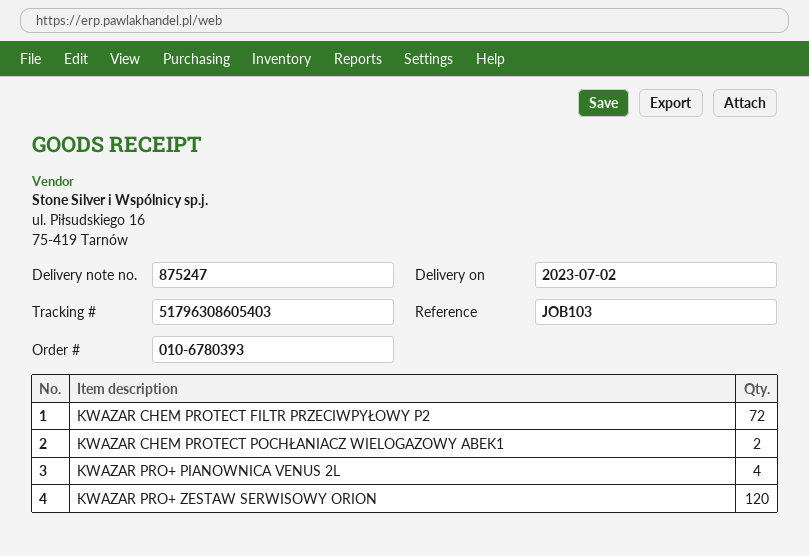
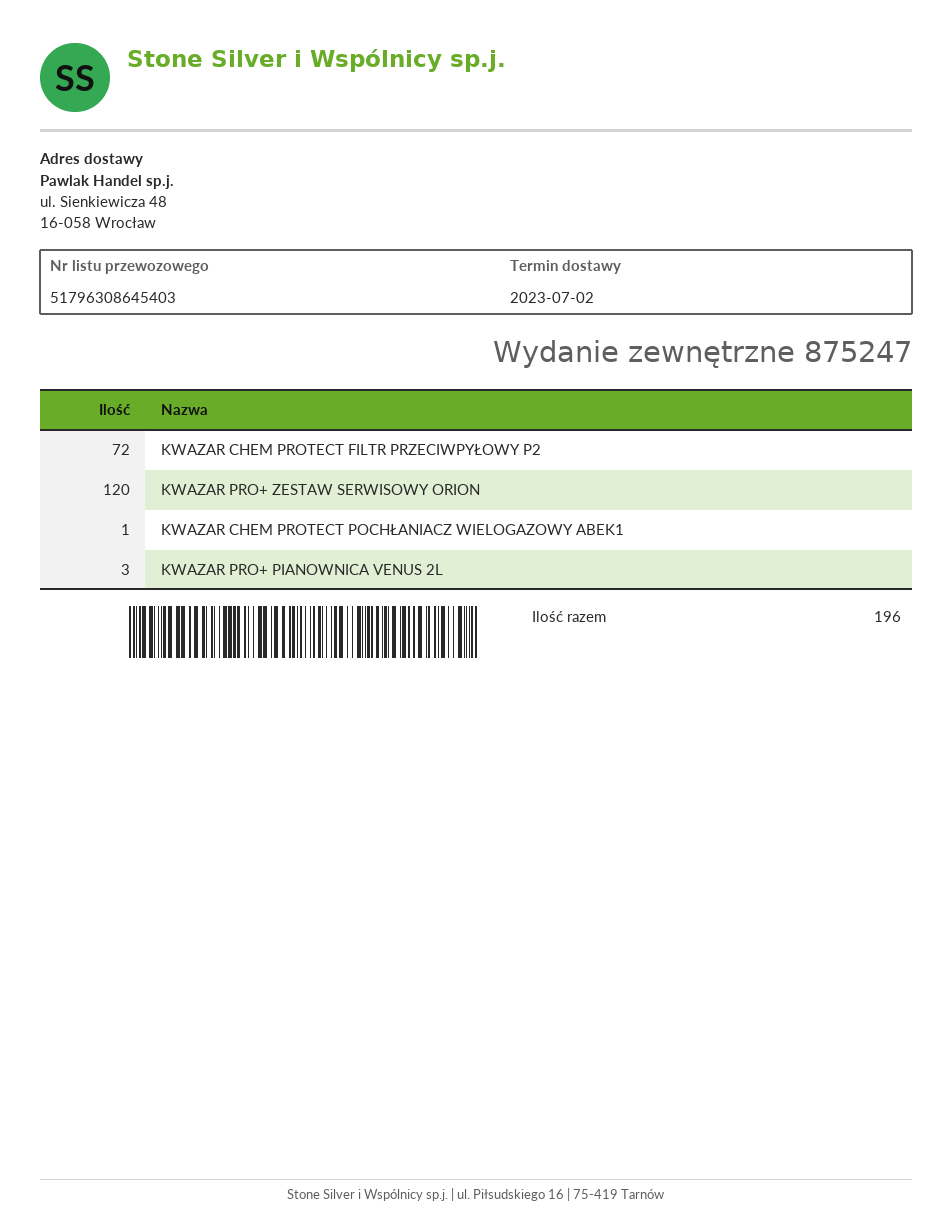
tracking number: 51796308605403 -> 51796308645403
KWAZAR CHEM PROTECT POCHŁANIACZ WIELOGAZOWY ABEK1: 2 -> 1
KWAZAR PRO+ PIANOWNICA VENUS 2L: 4 -> 3

